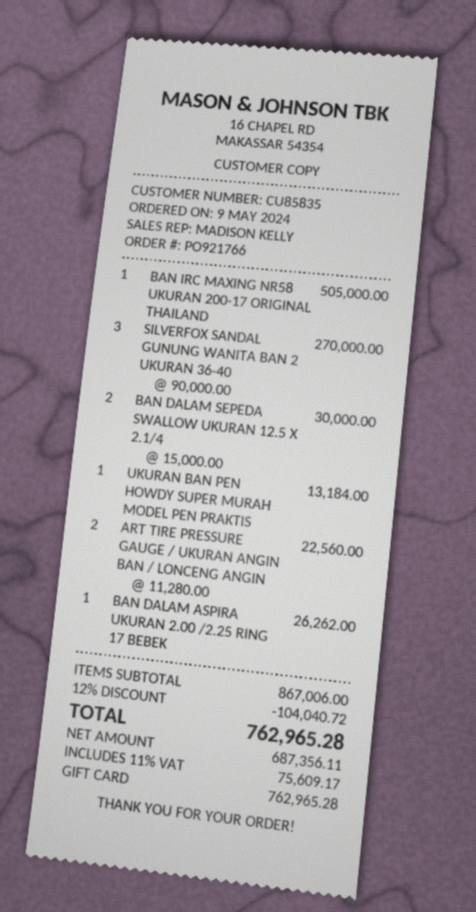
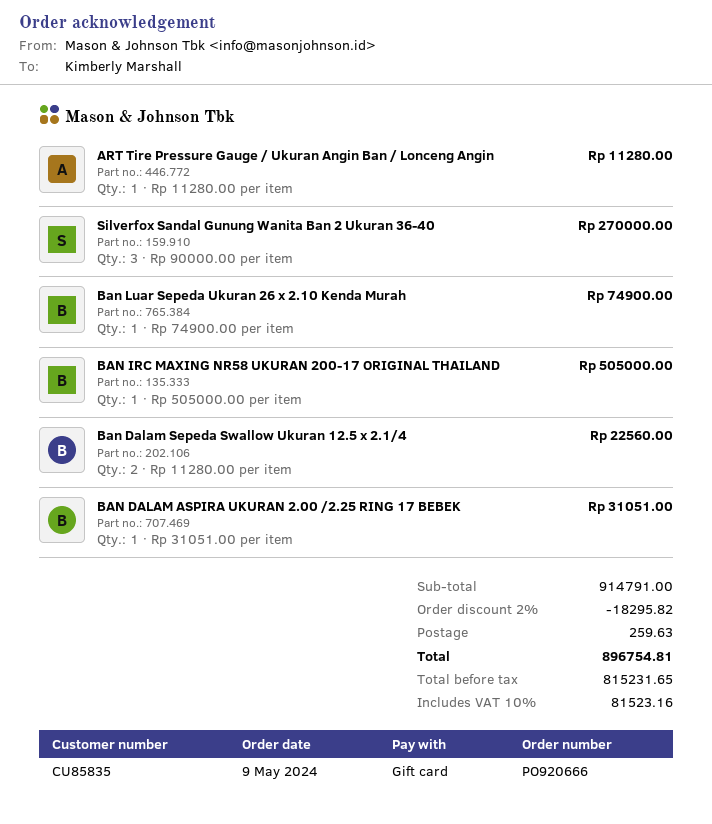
order number: PO921766 -> PO920666
BAN DALAM SEPEDA SWALLOW UKURAN 12.5 X 2.1/4: 2 x 15000.00 = 30000.00 -> 2 x 11280.00 = 22560.00
UKURAN BAN PEN HOWDY SUPER MURAH MODEL PEN PRAKTIS: 1 x 13184.00 = 13184.00 -> none
ART TIRE PRESSURE GAUGE / UKURAN ANGIN BAN / LONCENG ANGIN: 2 x 11280.00 = 22560.00 -> 1 x 11280.00 = 11280.00
BAN DALAM ASPIRA UKURAN 2.00 /2.25 RING 17 BEBEK: 1 x 26262.00 = 26262.00 -> 1 x 31051.00 = 31051.00
Ban Luar Sepeda Ukuran 26 x 2.10 Kenda Murah: none -> 1 x 74900.00 = 74900.00
subtotal: 867006.00 -> 914791.00
discount: 12% = 104040.72 -> 2% = 18295.82
shipping: none -> 259.63
net: 687356.11 -> 815231.65
tax: 11% = 75609.17 -> 10% = 81523.16
total: 762965.28 -> 896754.81

